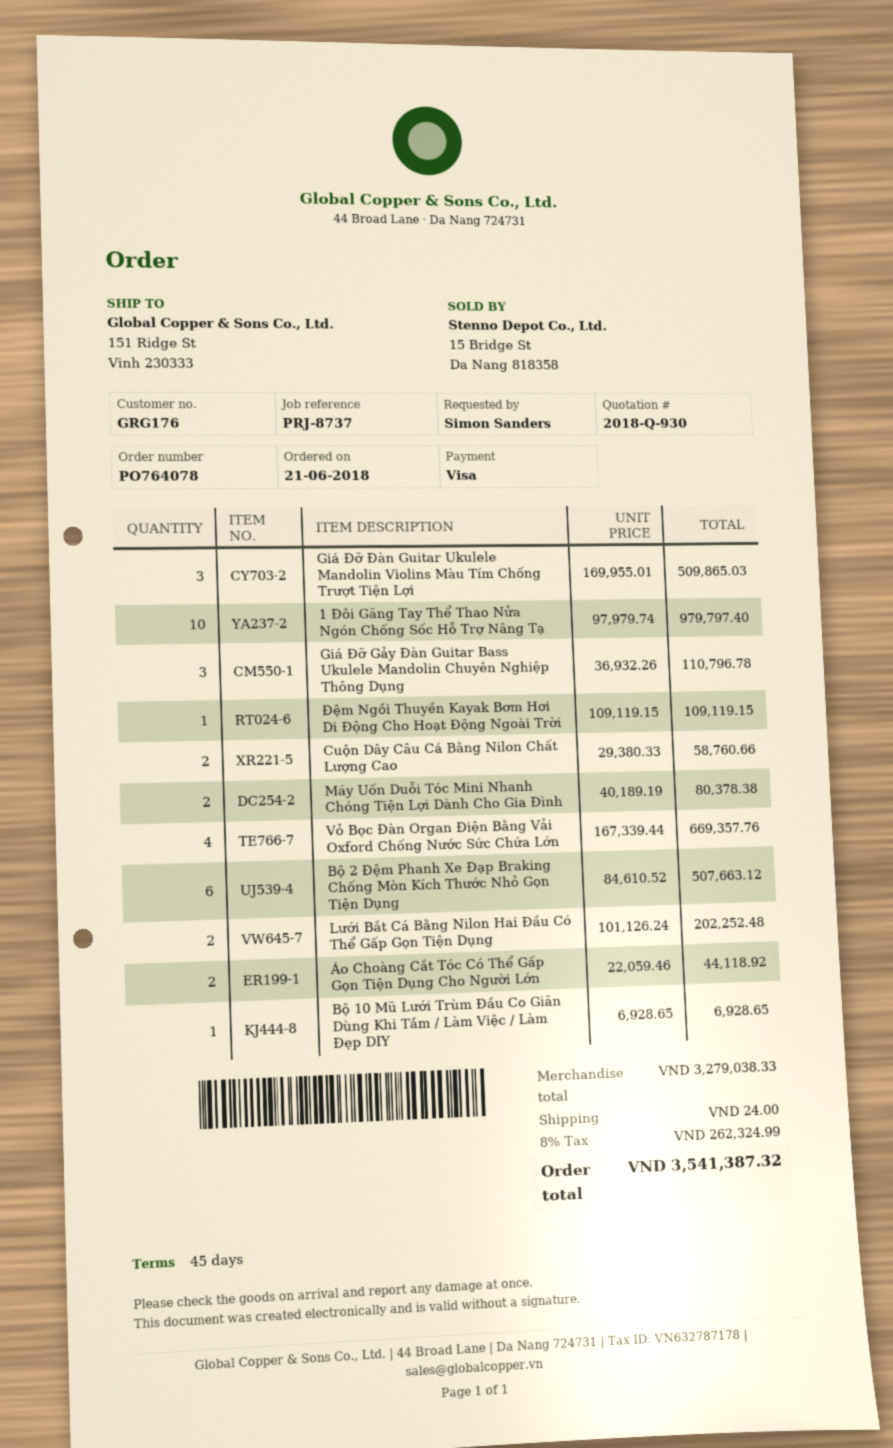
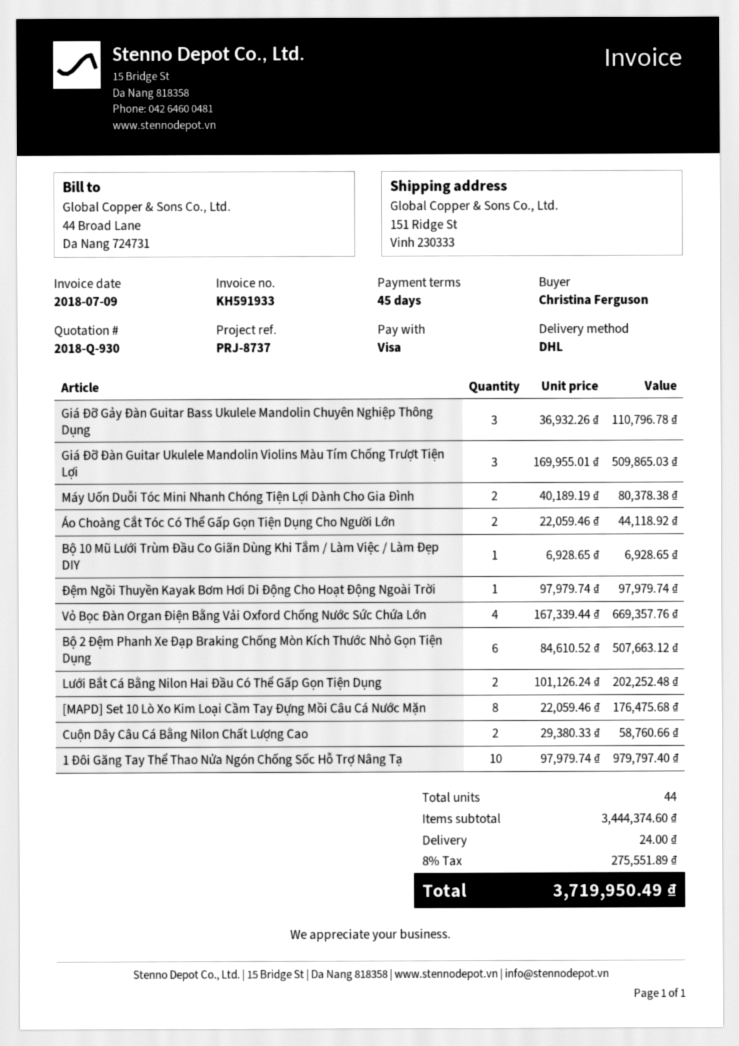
ordered by: Simon Sanders -> Christina Ferguson
Đệm Ngồi Thuyền Kayak Bơm Hơi Di Động Cho Hoạt Động Ngoài Trời: 1 x 109119.15 = 109119.15 -> 1 x 97979.74 = 97979.74
[MAPD] Set 10 Lò Xo Kim Loại Cầm Tay Đựng Mồi Câu Cá Nước Mặn: none -> 8 x 22059.46 = 176475.68
subtotal: 3279038.33 -> 3444374.60
tax: 8% = 262324.99 -> 8% = 275551.89
total: 3541387.32 -> 3719950.49

